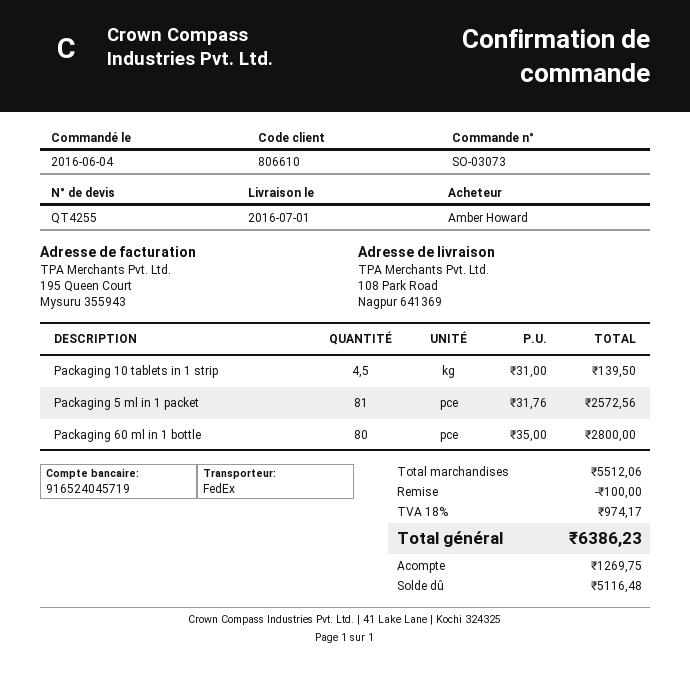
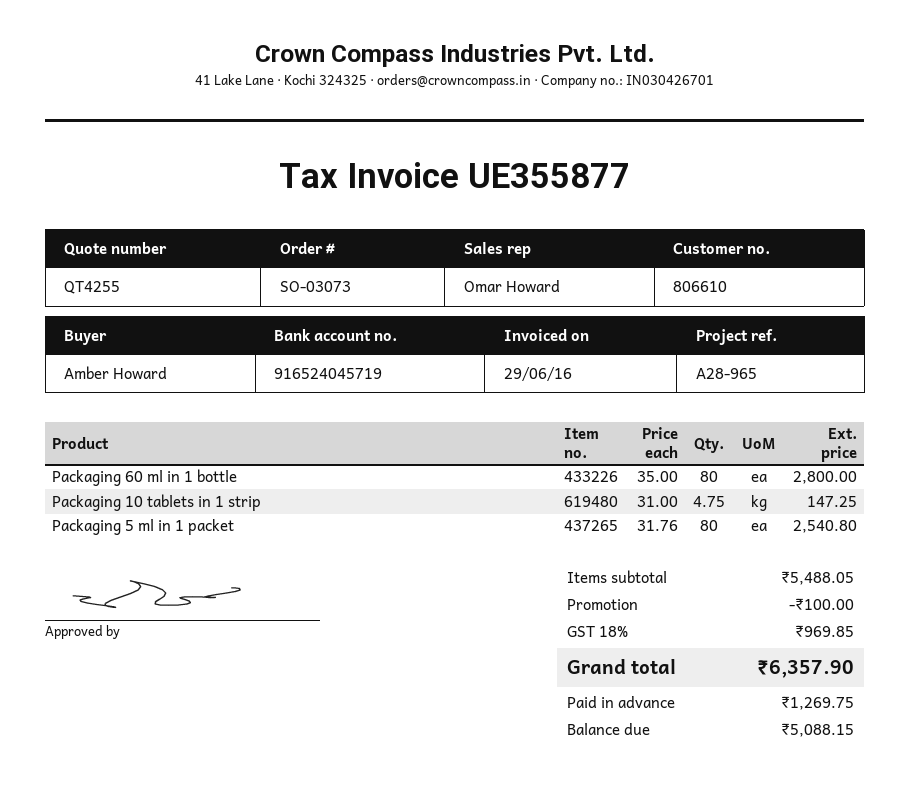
Packaging 10 tablets in 1 strip: 4.5 x 31.00 = 139.50 -> 4.75 x 31.00 = 147.25
Packaging 5 ml in 1 packet: 81 x 31.76 = 2572.56 -> 80 x 31.76 = 2540.80
subtotal: 5512.06 -> 5488.05
tax: 18% = 974.17 -> 18% = 969.85
total: 6386.23 -> 6357.90
balance: 5116.48 -> 5088.15

